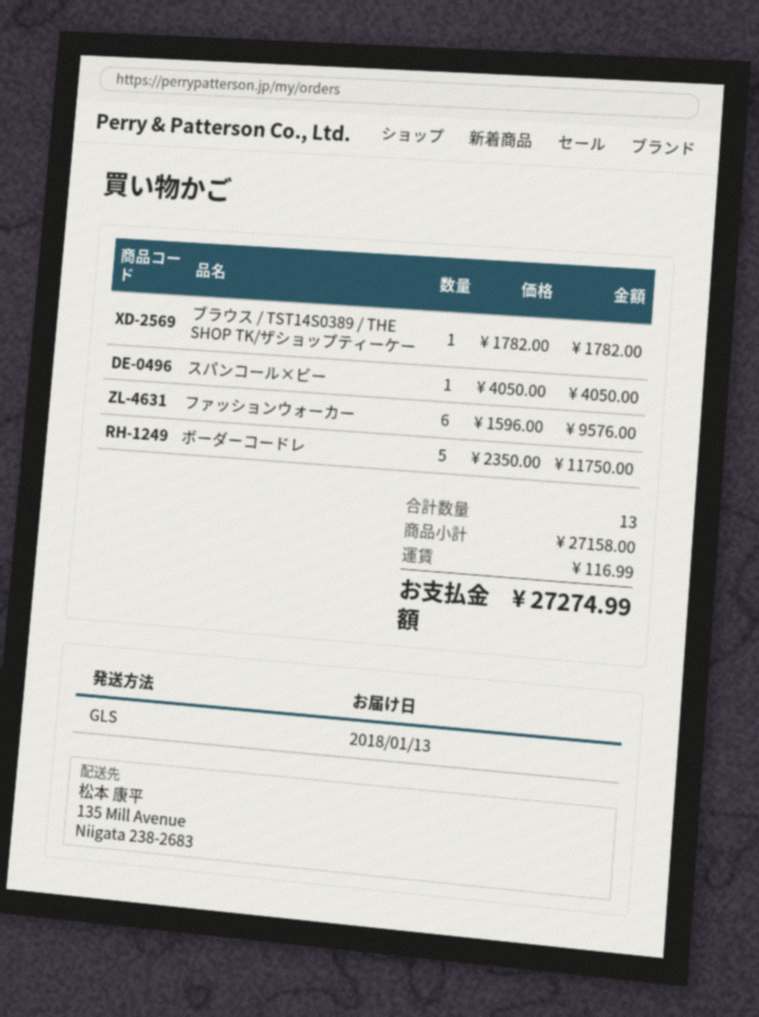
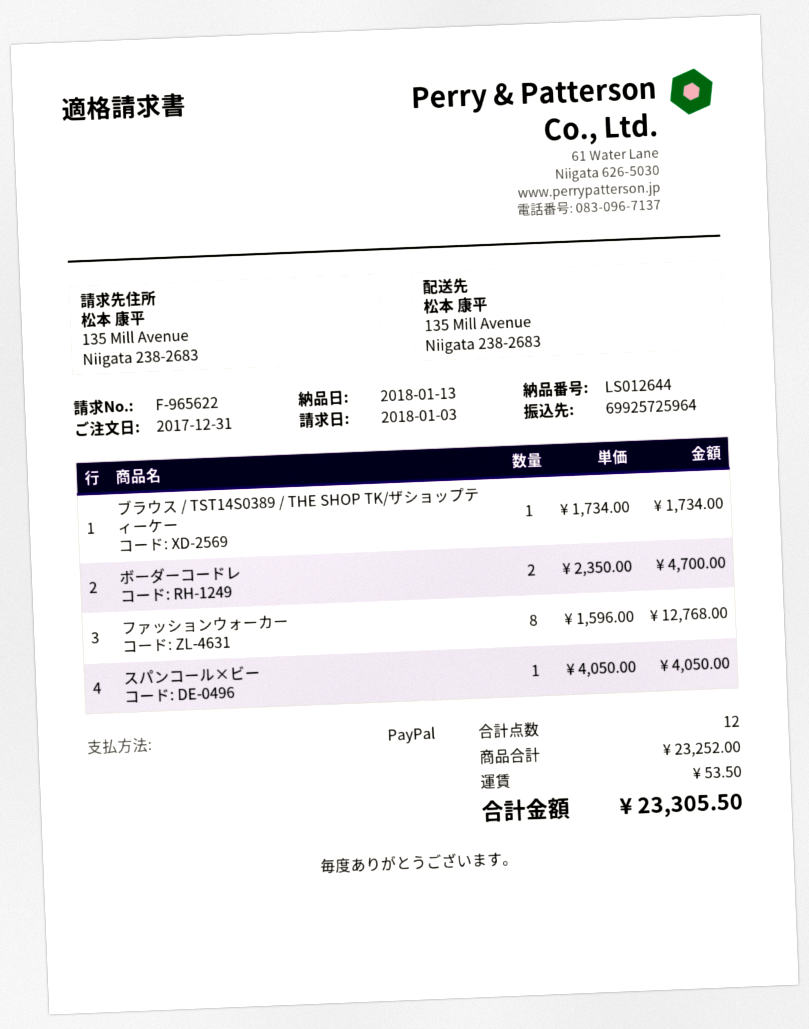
ブラウス / TST14S0389 / THE SHOP TK/ザショップティーケー: 1 x 1782.00 = 1782.00 -> 1 x 1734.00 = 1734.00
ファッションウォーカー: 6 x 1596.00 = 9576.00 -> 8 x 1596.00 = 12768.00
ボーダーコードレ: 5 x 2350.00 = 11750.00 -> 2 x 2350.00 = 4700.00
total quantity: 13 -> 12
subtotal: 27158.00 -> 23252.00
shipping: 116.99 -> 53.50
total: 27274.99 -> 23305.50

